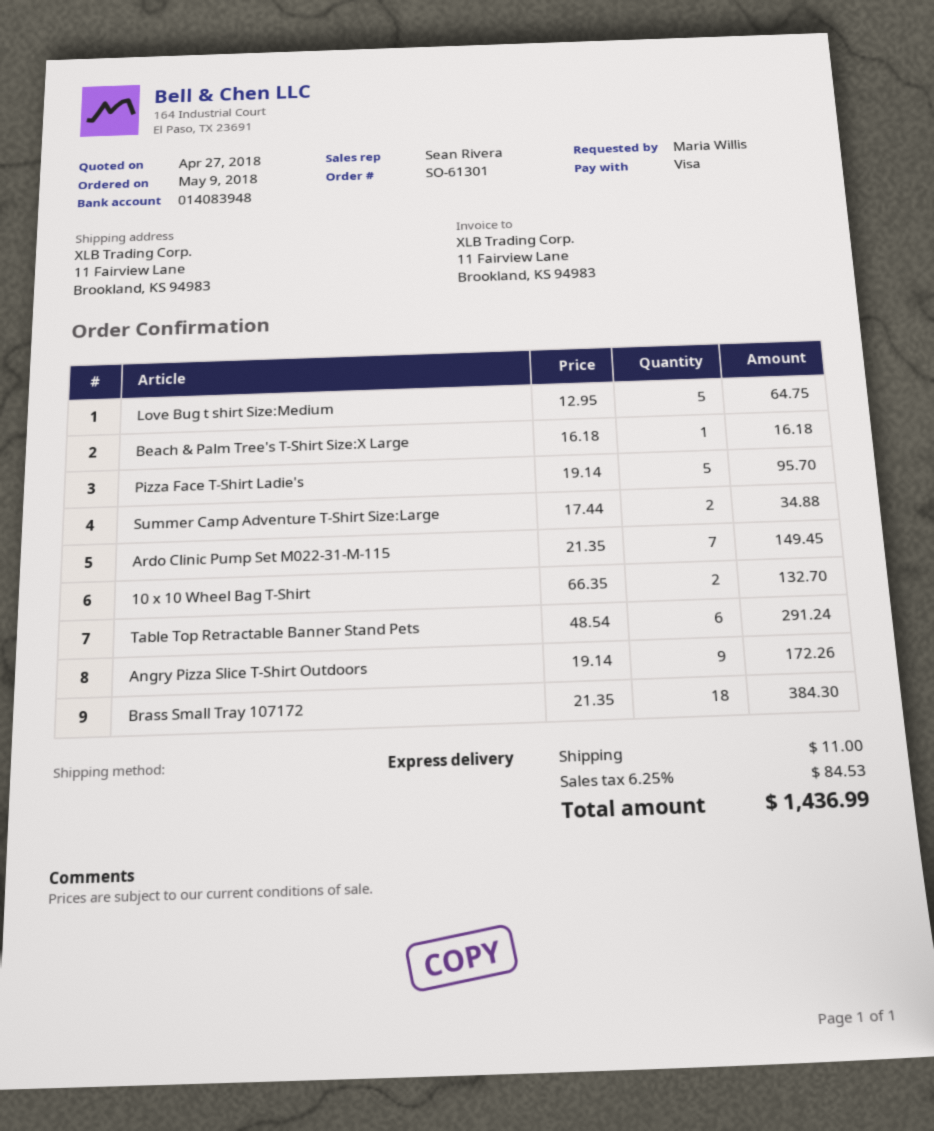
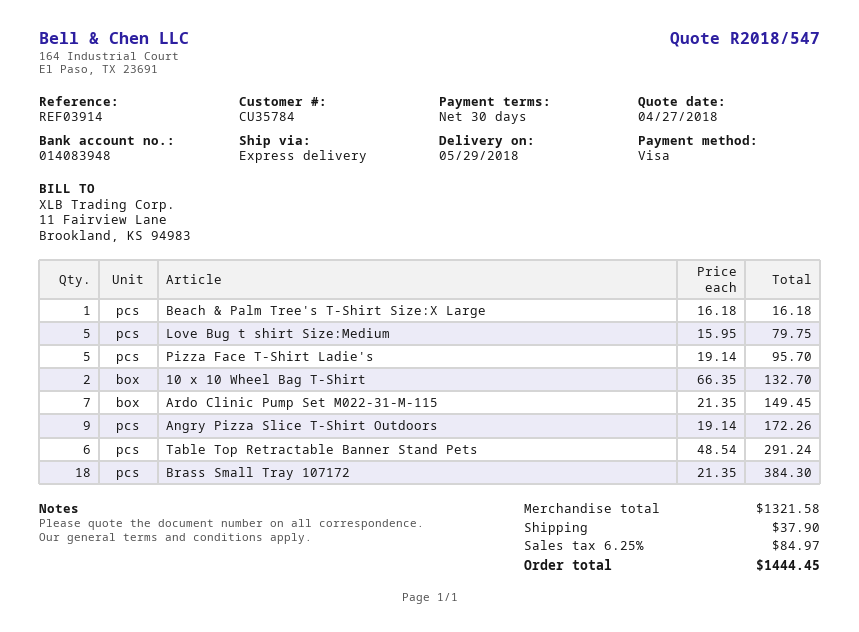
Love Bug t shirt Size:Medium: 5 x 12.95 = 64.75 -> 5 x 15.95 = 79.75
Summer Camp Adventure T-Shirt Size:Large: 2 x 17.44 = 34.88 -> none
shipping: 11.00 -> 37.90
tax: 6.25% = 84.53 -> 6.25% = 84.97
total: 1436.99 -> 1444.45

